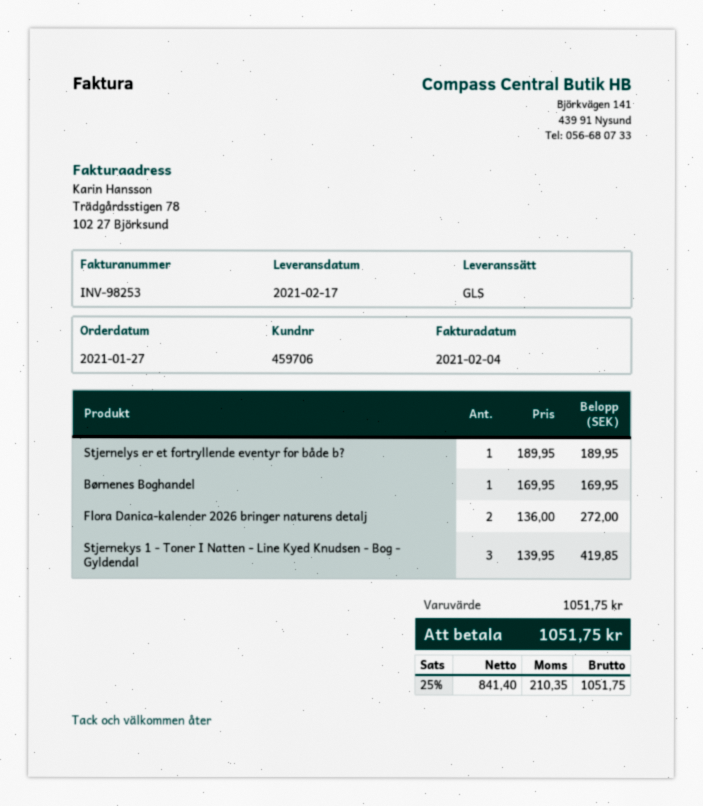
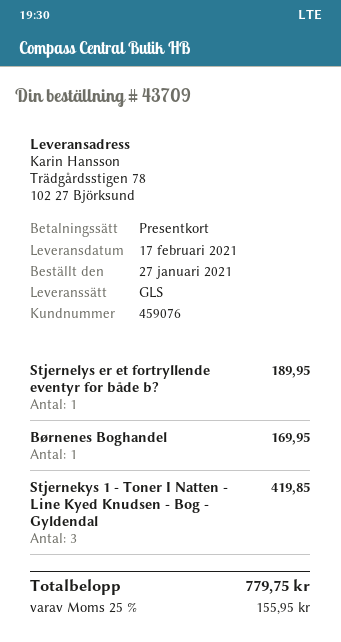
customer number: 459706 -> 459076
Flora Danica-kalender 2026 bringer naturens detalj: 2 for 272.00 -> none
tax: 25% = 210.35 -> 25% = 155.95
total: 1051.75 -> 779.75

